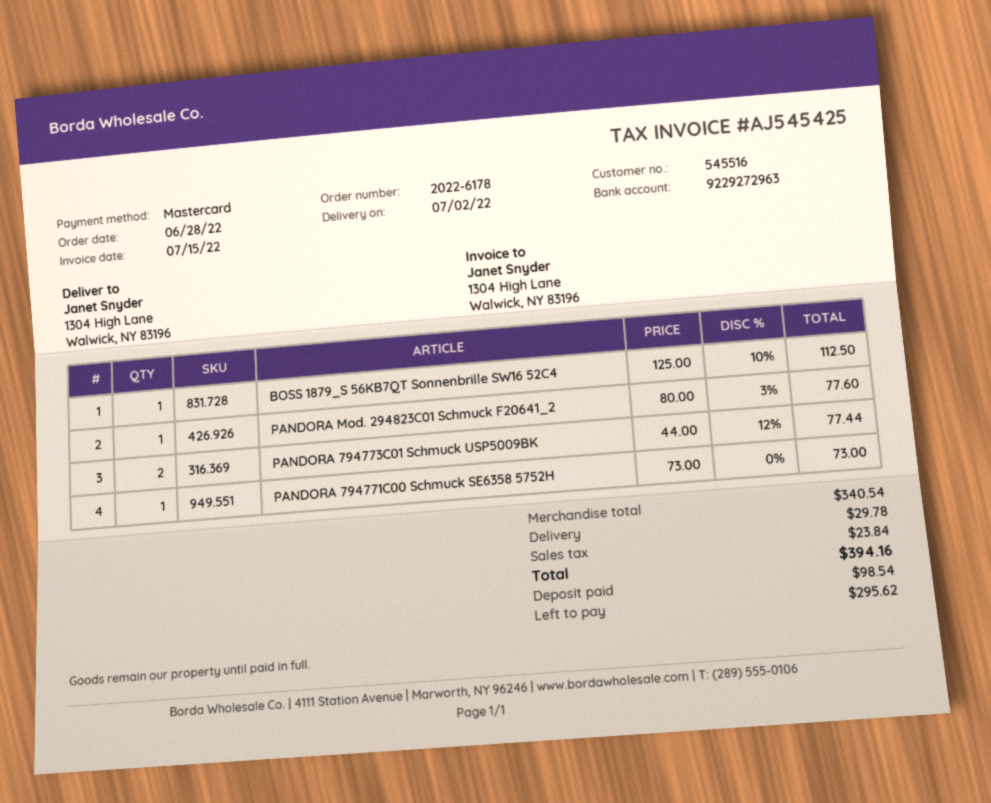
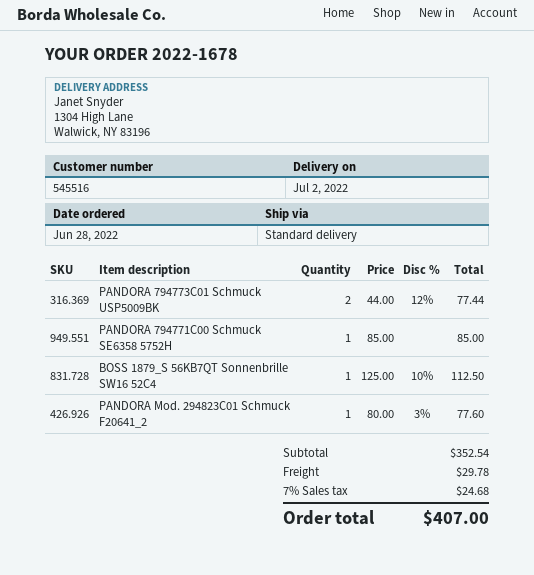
order number: 2022-6178 -> 2022-1678
PANDORA 794771C00 Schmuck SE6358 5752H: 1 x 73.00 = 73.00 -> 1 x 85.00 = 85.00
subtotal: 340.54 -> 352.54
tax: 23.84 -> 24.68
total: 394.16 -> 407.00

